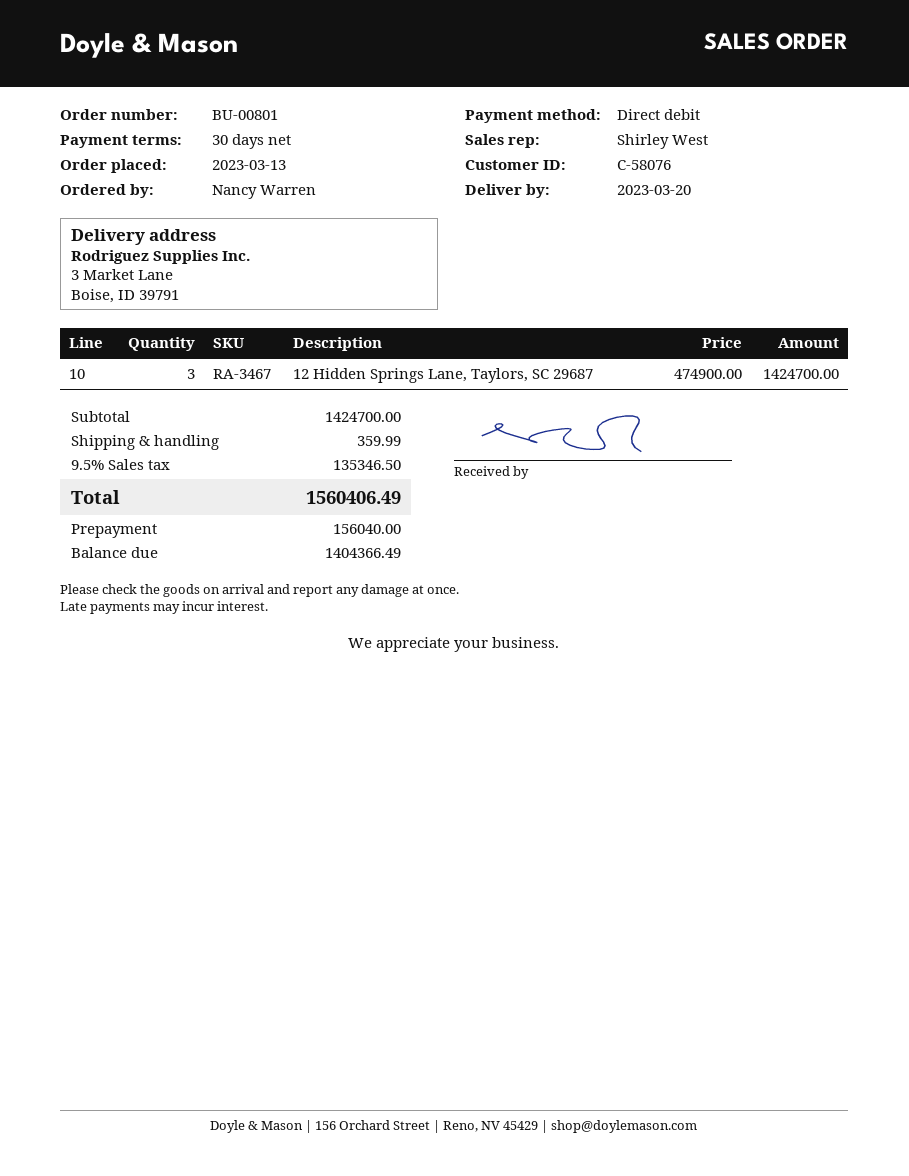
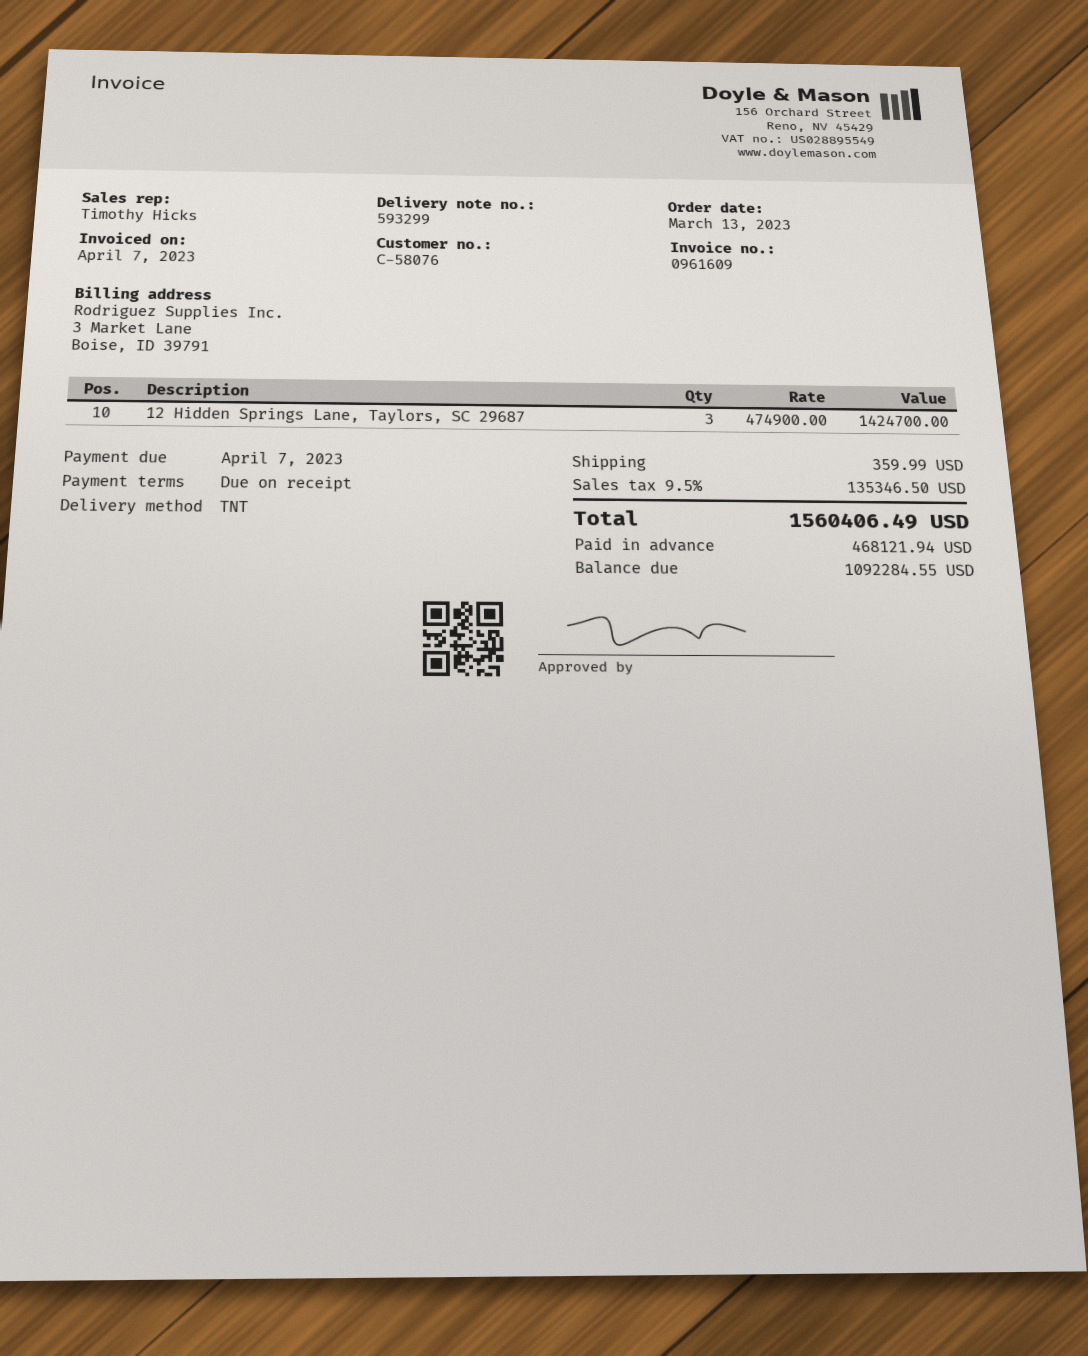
payment terms: 30 days -> on receipt
sales rep: Shirley West -> Timothy Hicks
deposit: 156040.00 -> 468121.94
balance: 1404366.49 -> 1092284.55

